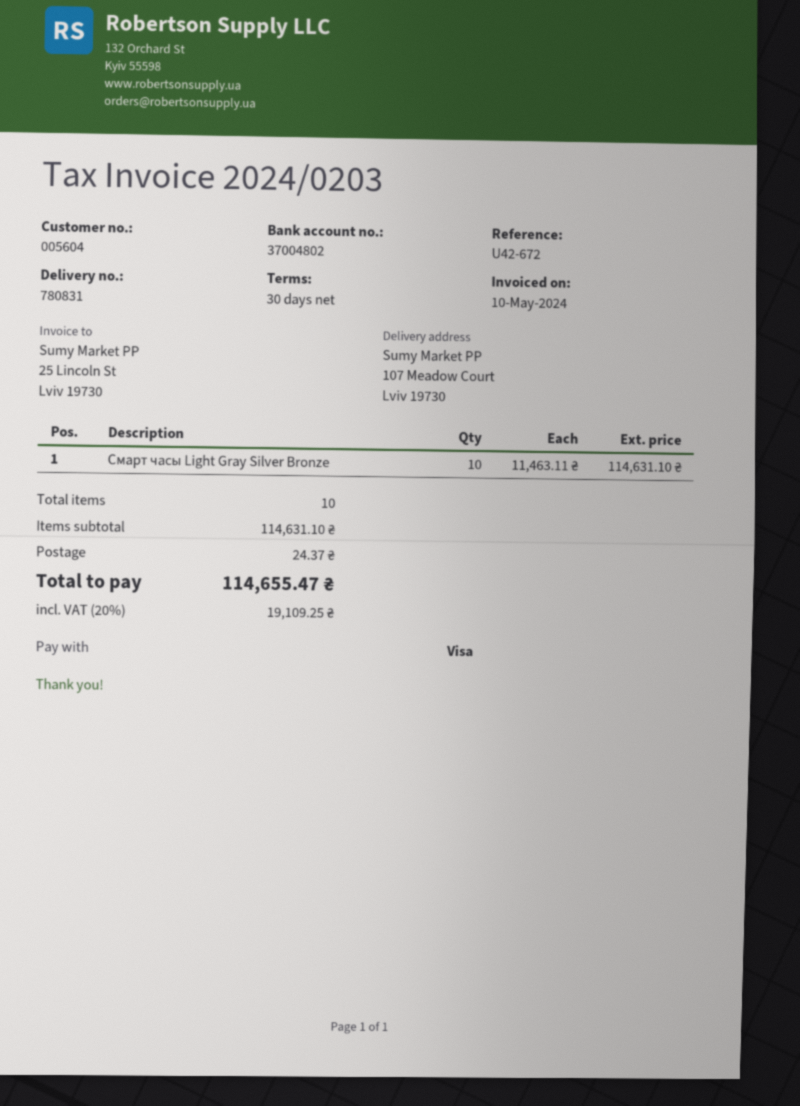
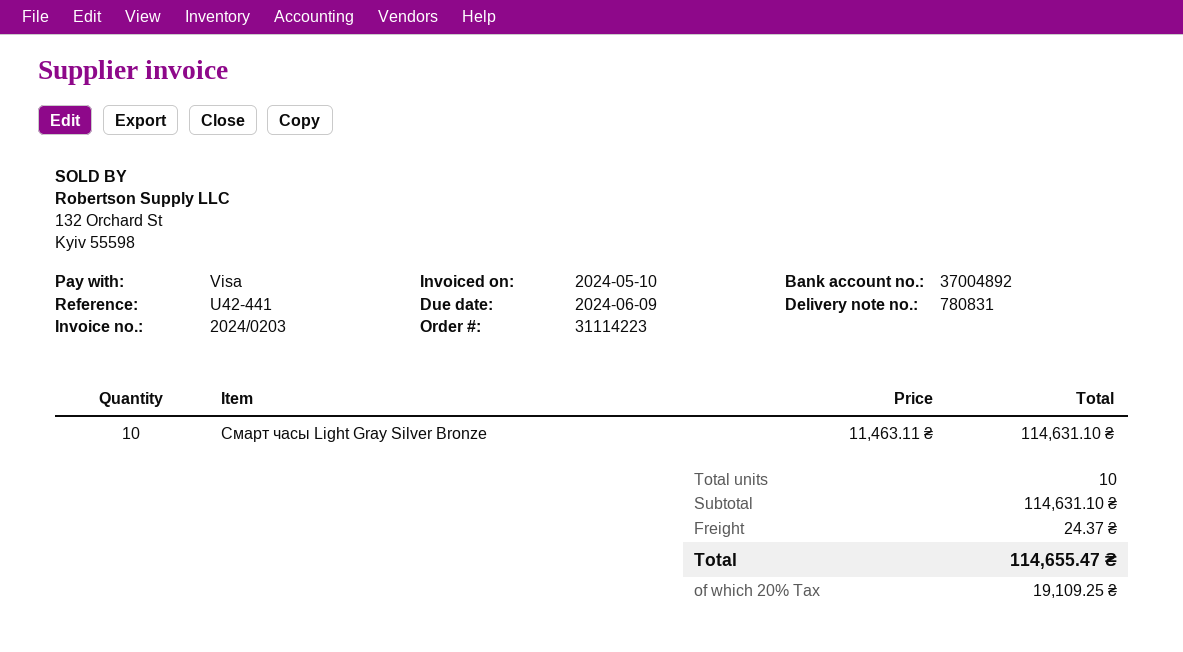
reference: U42-672 -> U42-441
bank account: 37004802 -> 37004892

